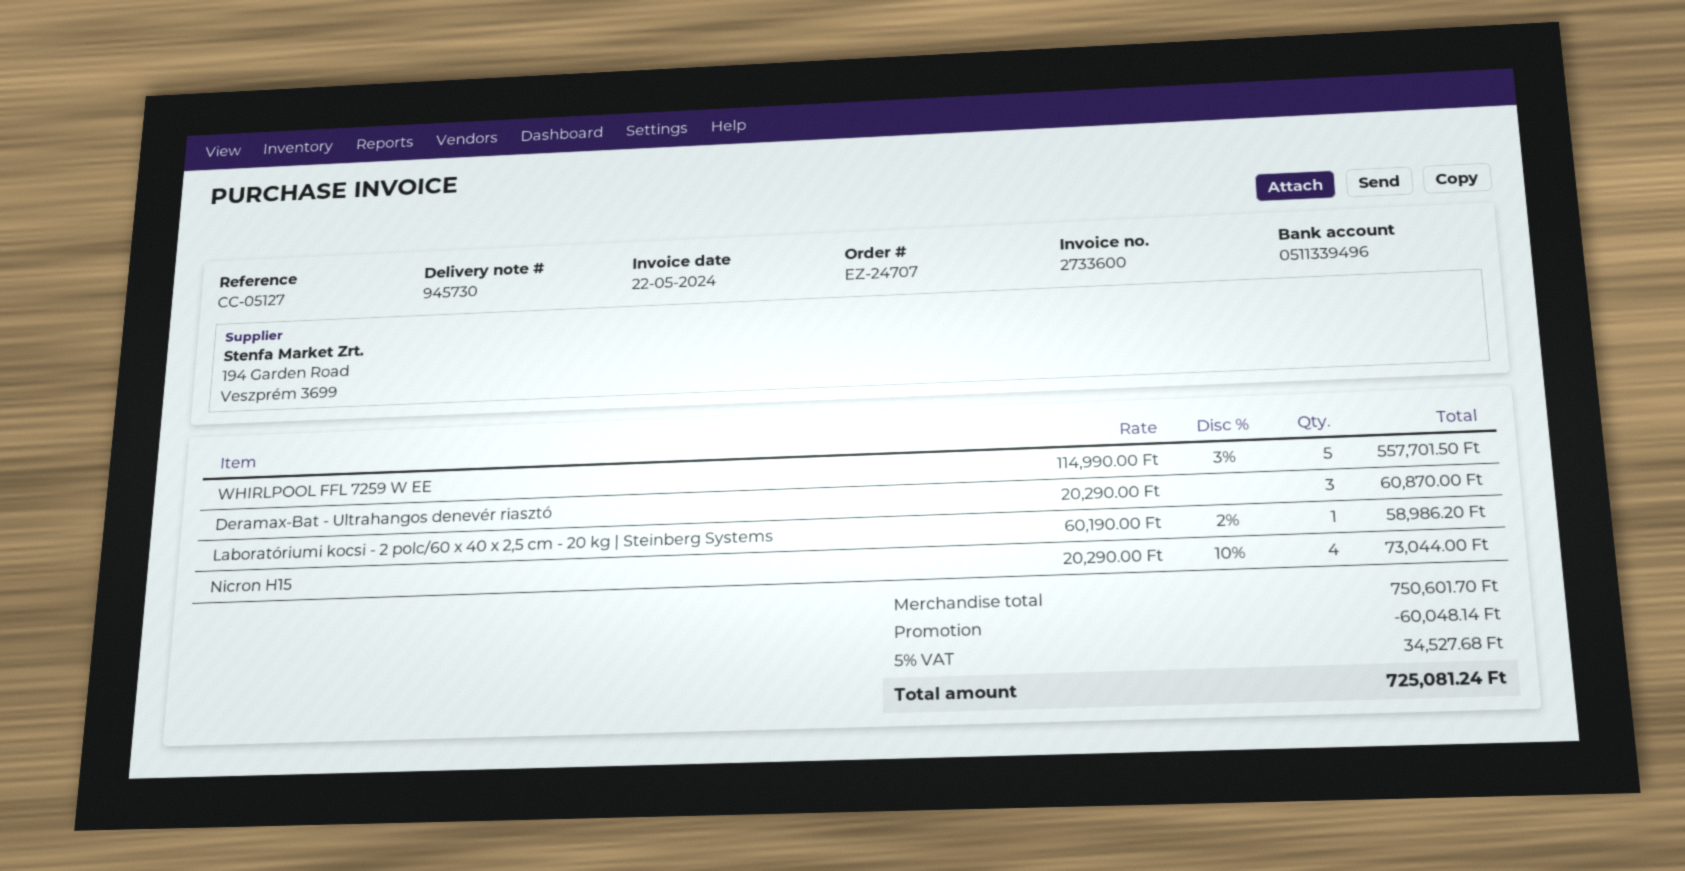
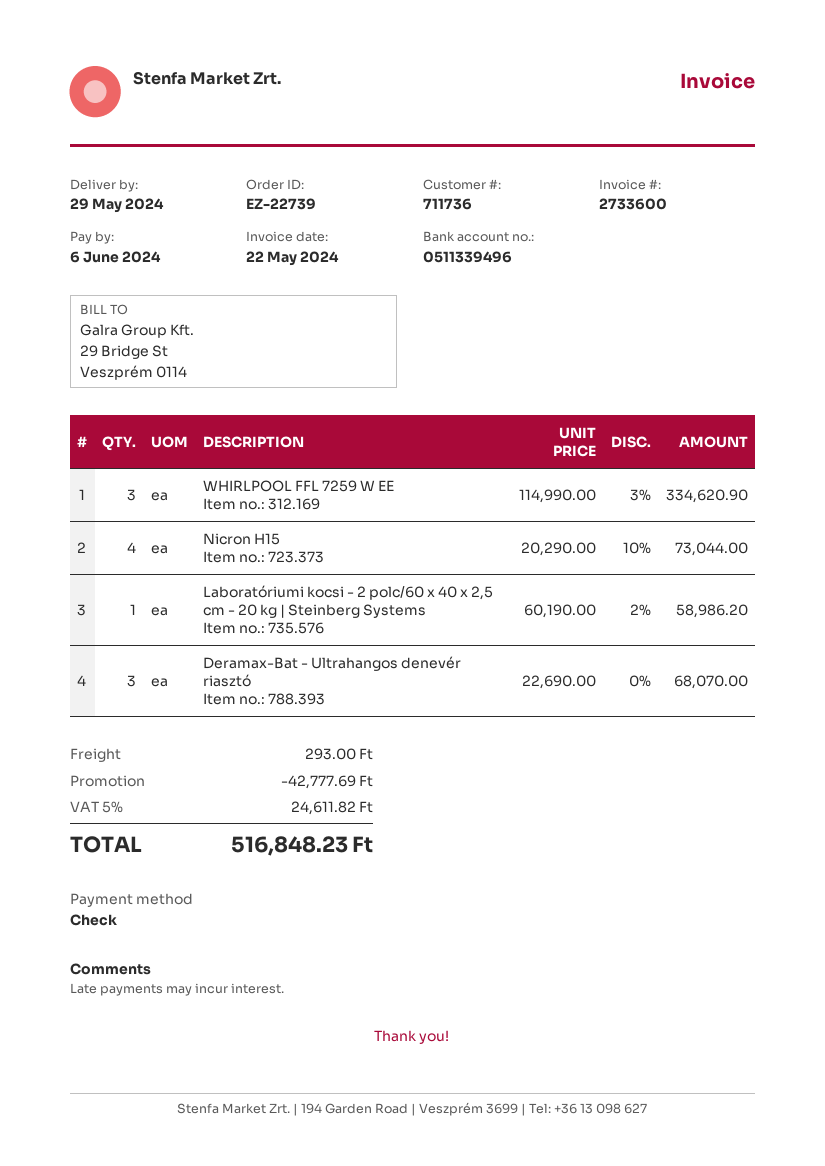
order number: EZ-24707 -> EZ-22739
WHIRLPOOL FFL 7259 W EE: 5 x 114990.00 - 3% = 557701.50 -> 3 x 114990.00 - 3% = 334620.90
Deramax-Bat - Ultrahangos denevér riasztó: 3 x 20290.00 = 60870.00 -> 3 x 22690.00 = 68070.00
discount: 60048.14 -> 42777.69
shipping: none -> 293.00
tax: 5% = 34527.68 -> 5% = 24611.82
total: 725081.24 -> 516848.23

